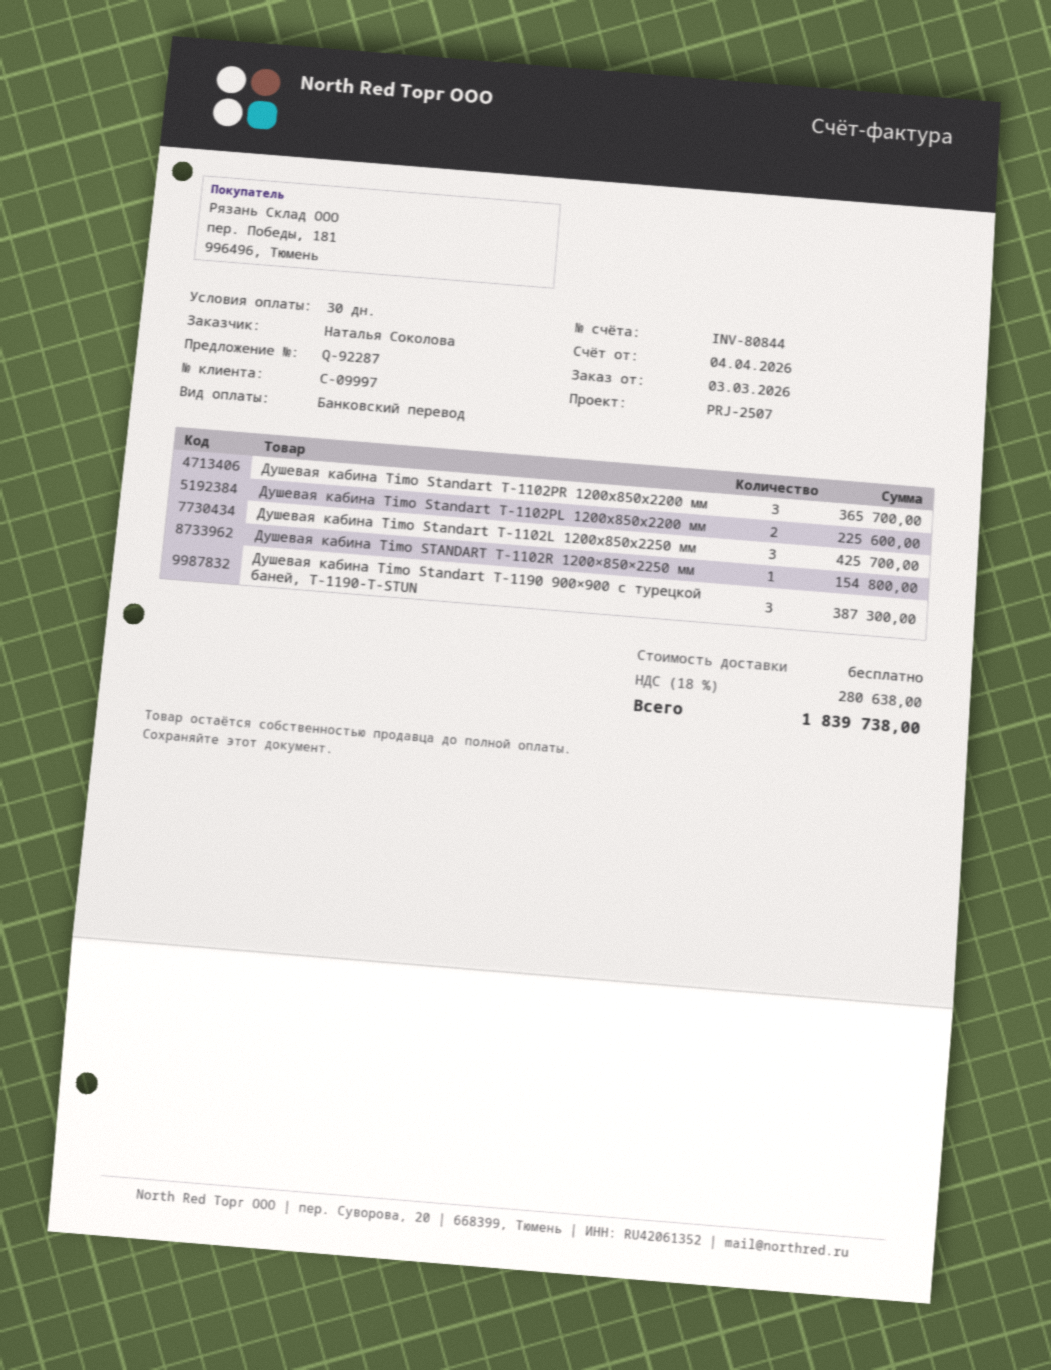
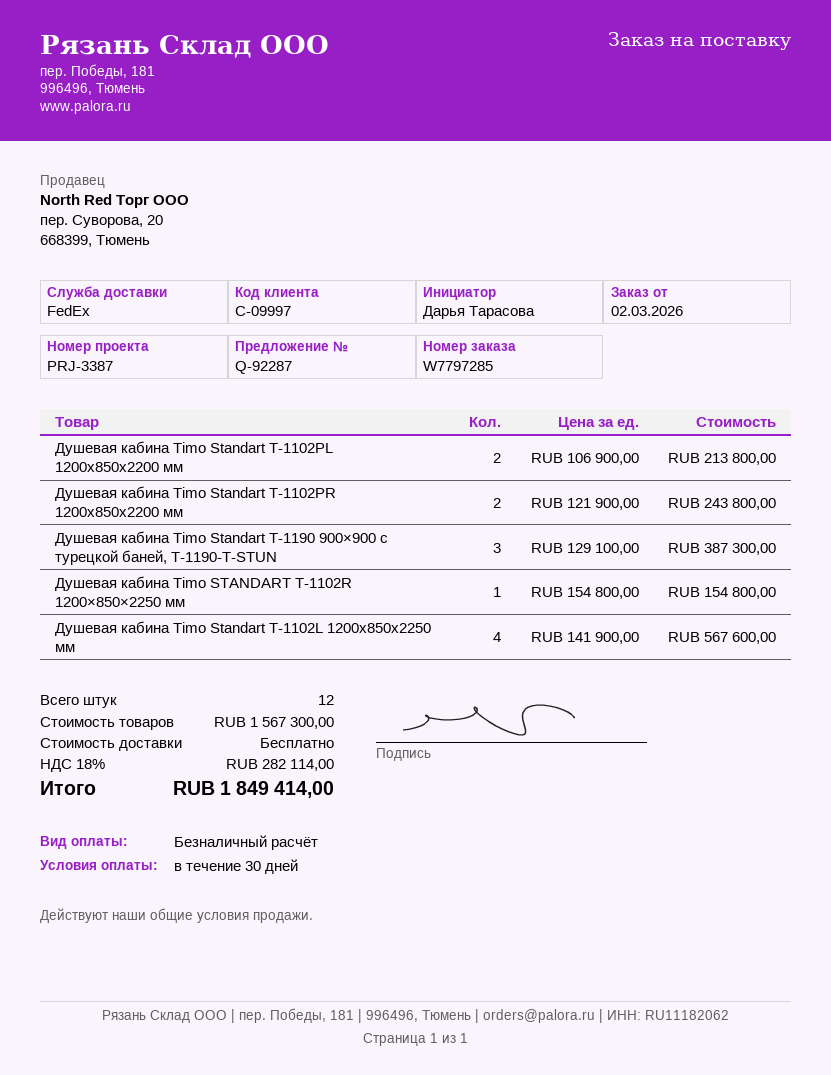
order date: 2026-03-03 -> 2026-03-02
reference: PRJ-2507 -> PRJ-3387
ordered by: Наталья Соколова -> Дарья Тарасова
Душевая кабина Timo Standart T-1102PR 1200x850x2200 мм: 3 for 365700.00 -> 2 for 243800.00
Душевая кабина Timo Standart T-1102PL 1200x850x2200 мм: 2 for 225600.00 -> 2 for 213800.00
Душевая кабина Timo Standart T-1102L 1200x850x2250 мм: 3 for 425700.00 -> 4 for 567600.00
tax: 18% = 280638.00 -> 18% = 282114.00
total: 1839738.00 -> 1849414.00

